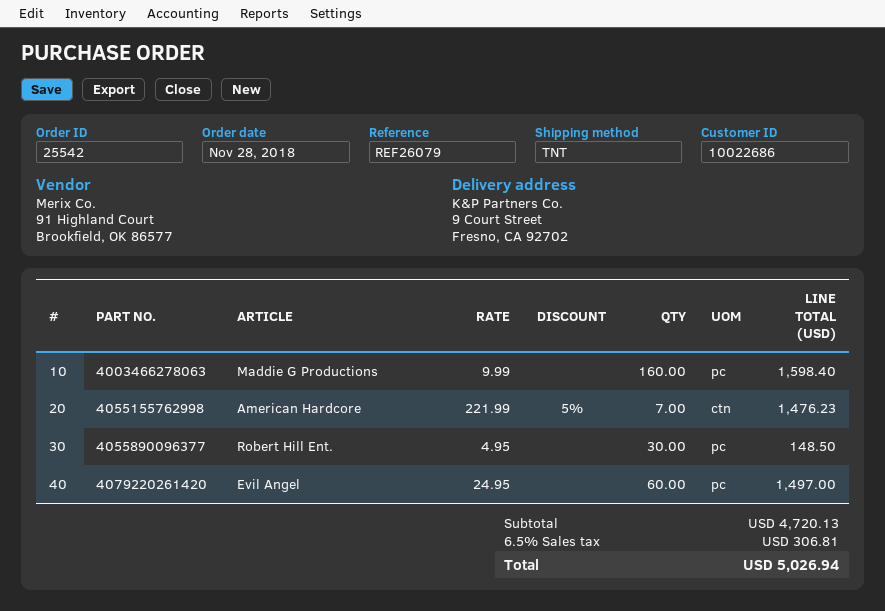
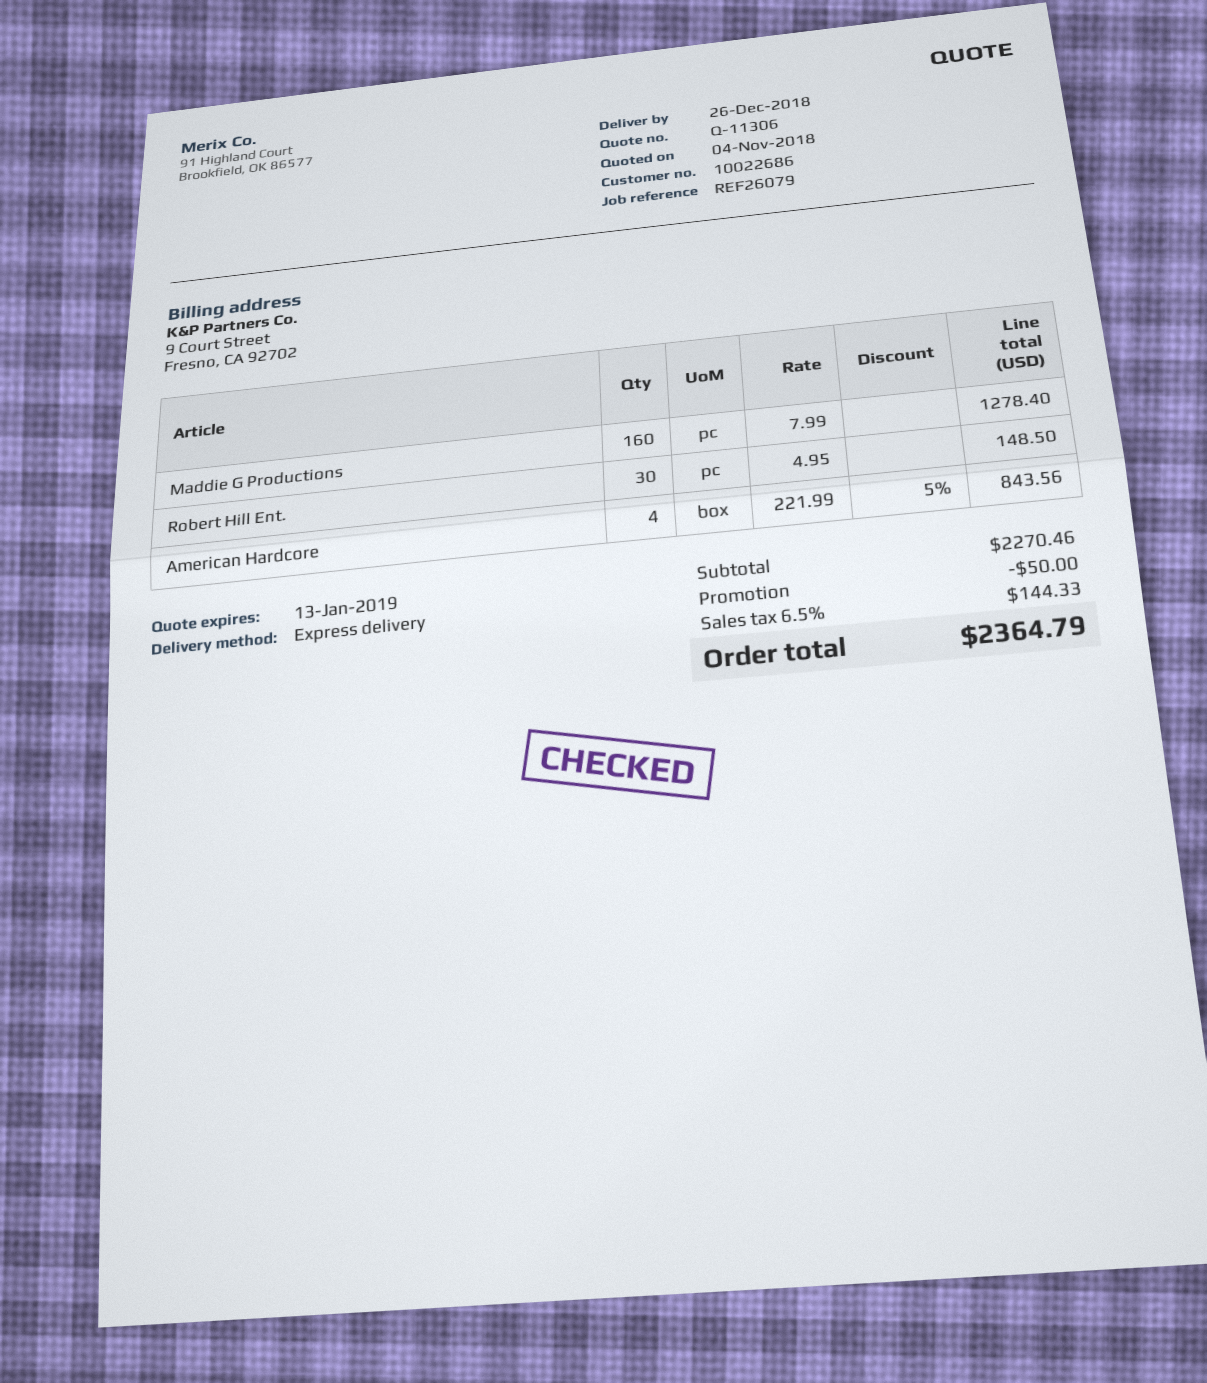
shipping method: TNT -> express
Maddie G Productions: 160 x 9.99 = 1598.40 -> 160 x 7.99 = 1278.40
American Hardcore: 7 x 221.99 - 5% = 1476.23 -> 4 x 221.99 - 5% = 843.56
Evil Angel: 60 x 24.95 = 1497.00 -> none
subtotal: 4720.13 -> 2270.46
discount: none -> 50.00
tax: 6.5% = 306.81 -> 6.5% = 144.33
total: 5026.94 -> 2364.79

